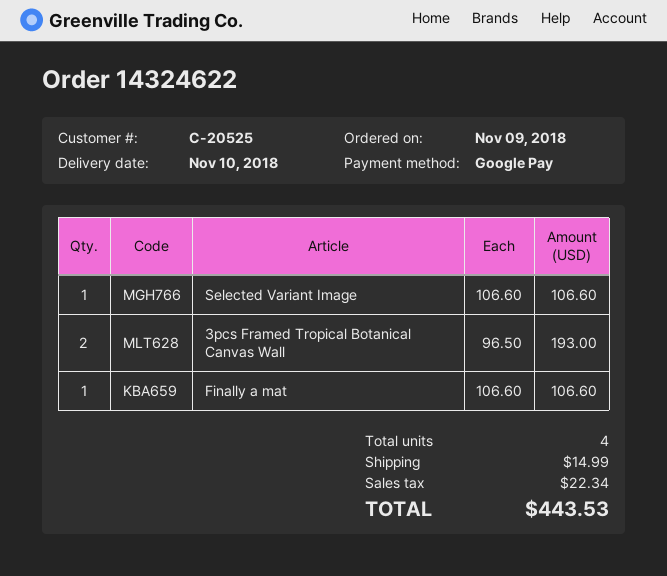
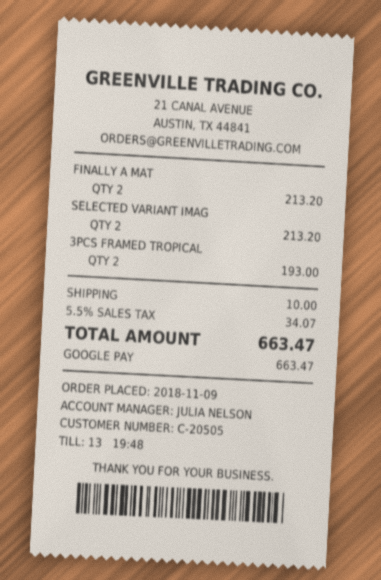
customer number: C-20525 -> C-20505
Selected Variant Image: 1 for 106.60 -> 2 for 213.20
Finally a mat: 1 for 106.60 -> 2 for 213.20
shipping: 14.99 -> 10.00
tax: 22.34 -> 34.07
total: 443.53 -> 663.47

